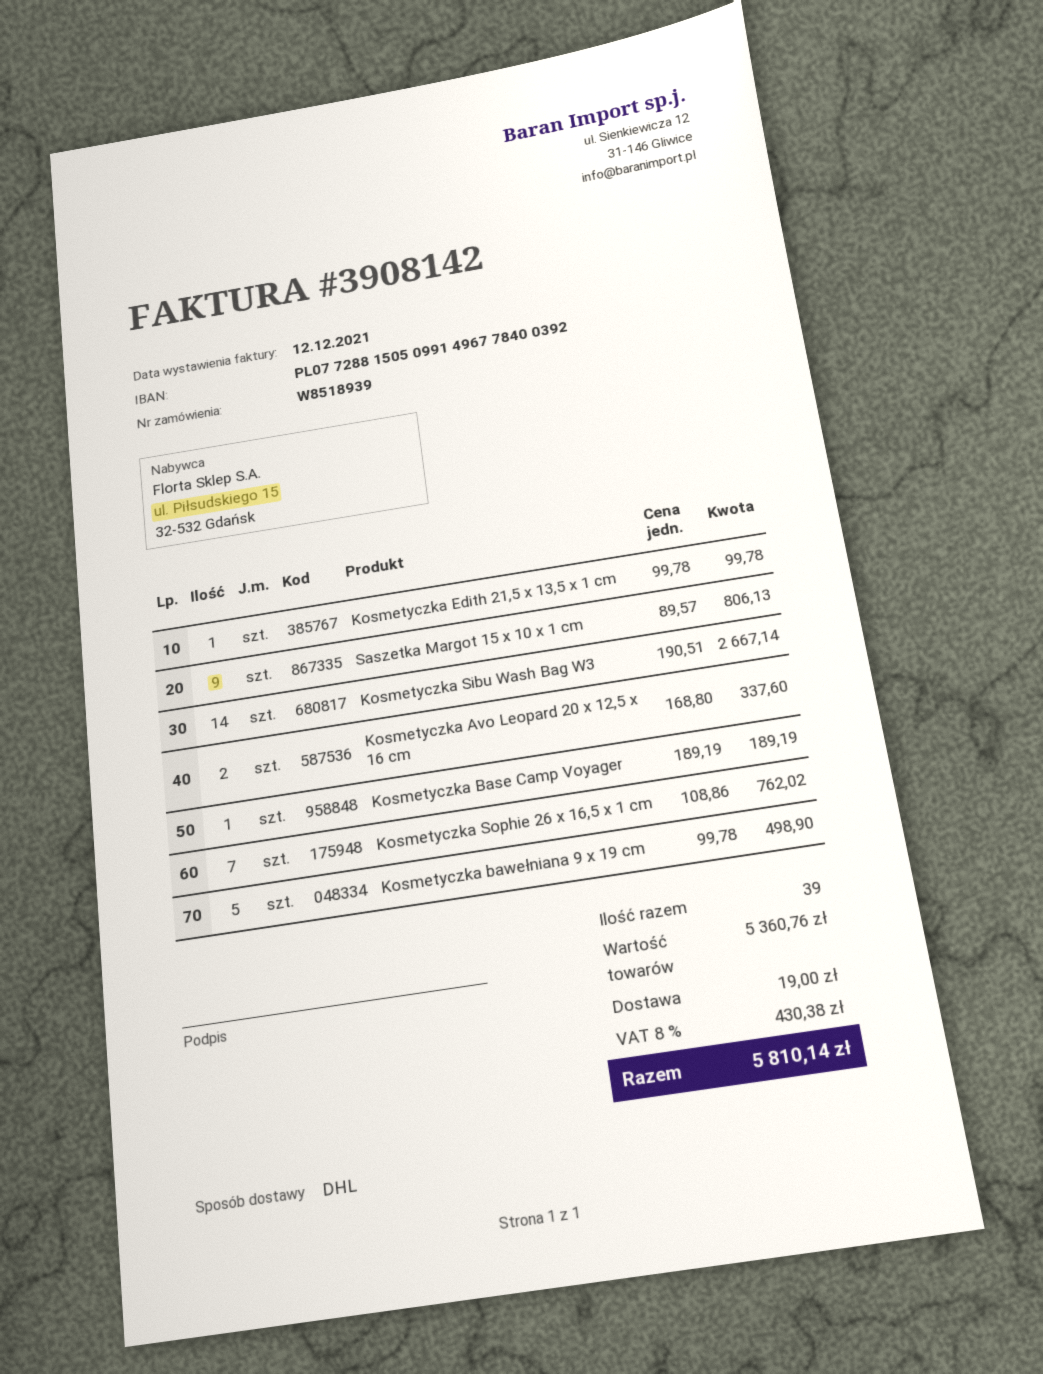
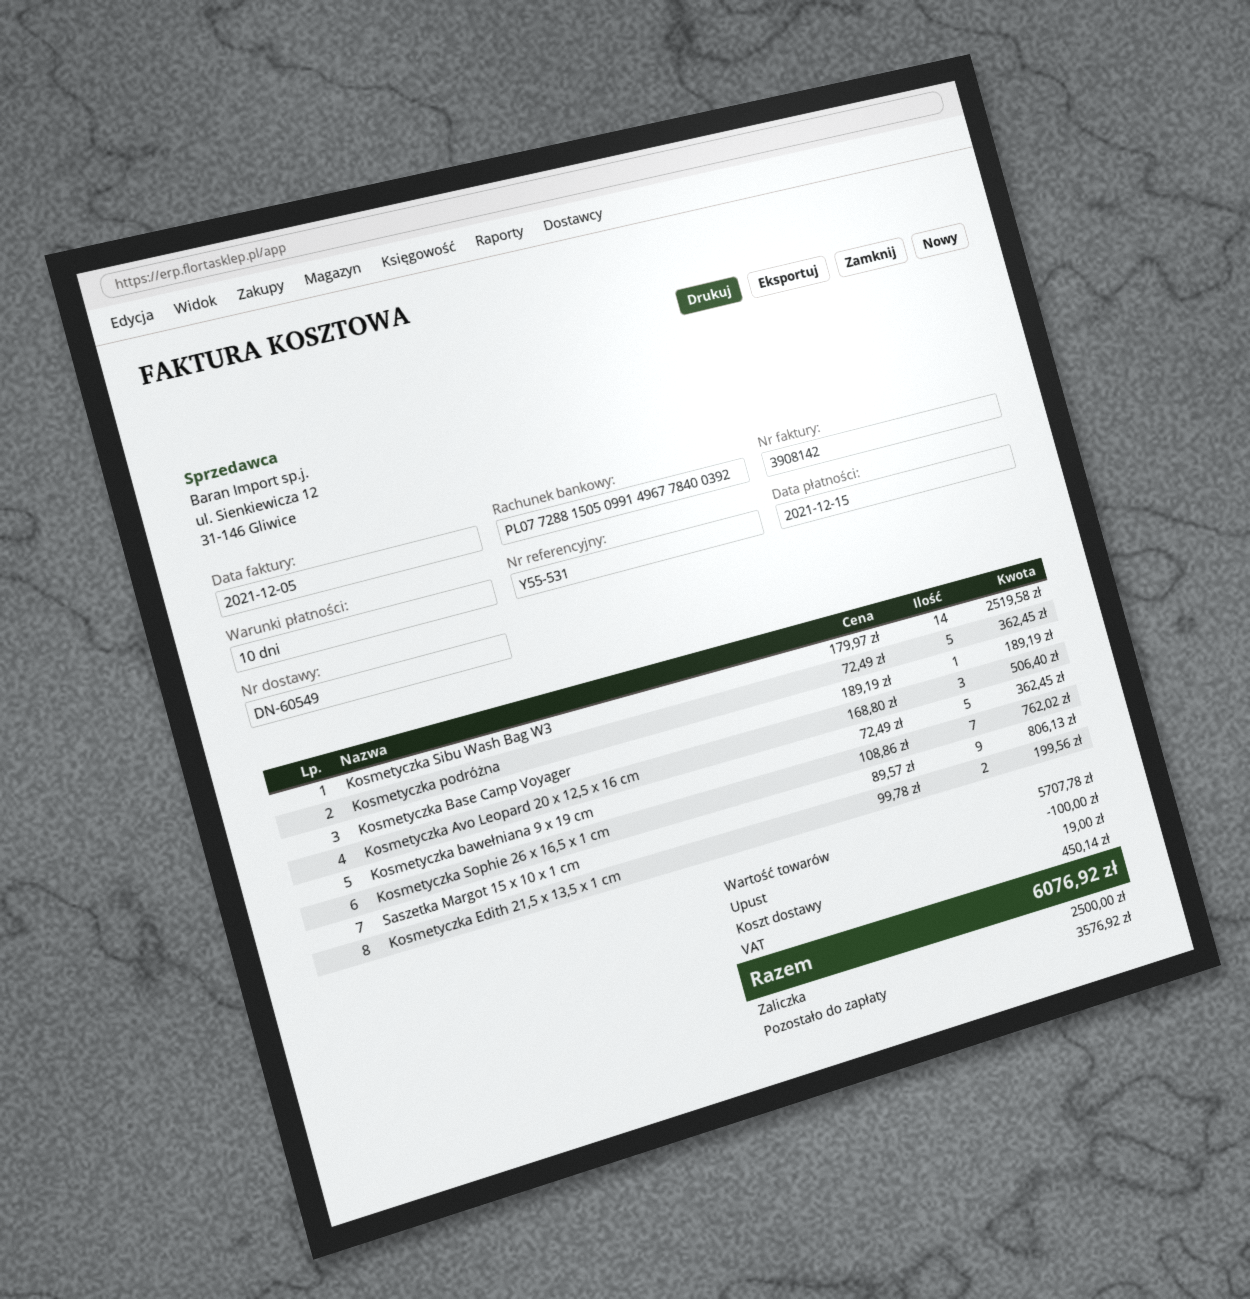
invoice date: 2021-12-12 -> 2021-12-05
Kosmetyczka Edith 21,5 x 13,5 x 1 cm: 1 x 99.78 = 99.78 -> 2 x 99.78 = 199.56
Kosmetyczka Sibu Wash Bag W3: 14 x 190.51 = 2667.14 -> 14 x 179.97 = 2519.58
Kosmetyczka Avo Leopard 20 x 12,5 x 16 cm: 2 x 168.80 = 337.60 -> 3 x 168.80 = 506.40
Kosmetyczka bawełniana 9 x 19 cm: 5 x 99.78 = 498.90 -> 5 x 72.49 = 362.45
Kosmetyczka podróżna: none -> 5 x 72.49 = 362.45
subtotal: 5360.76 -> 5707.78
discount: none -> 100.00
tax: 430.38 -> 450.14
total: 5810.14 -> 6076.92

